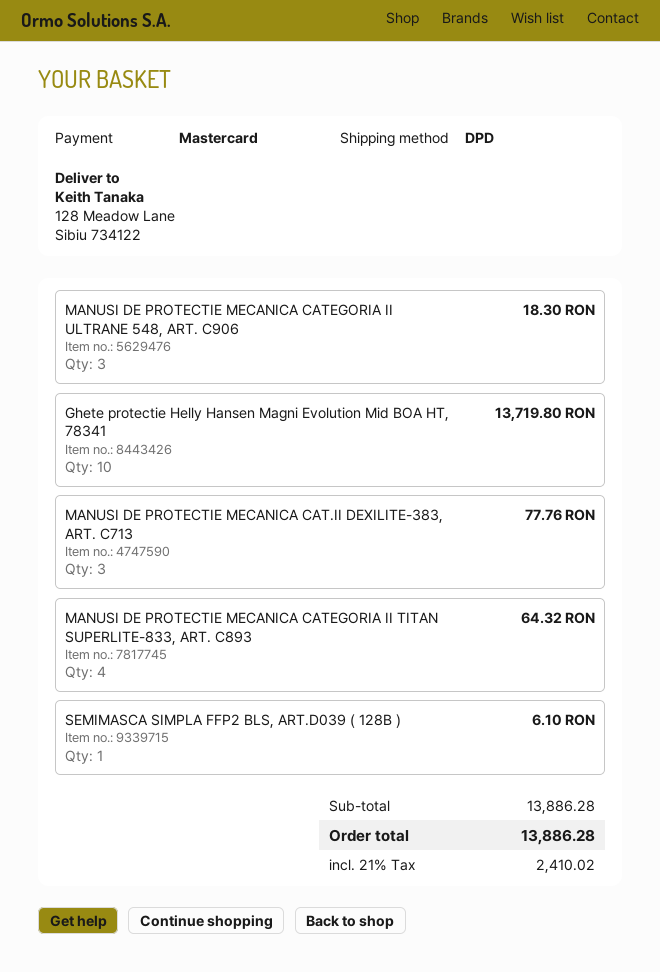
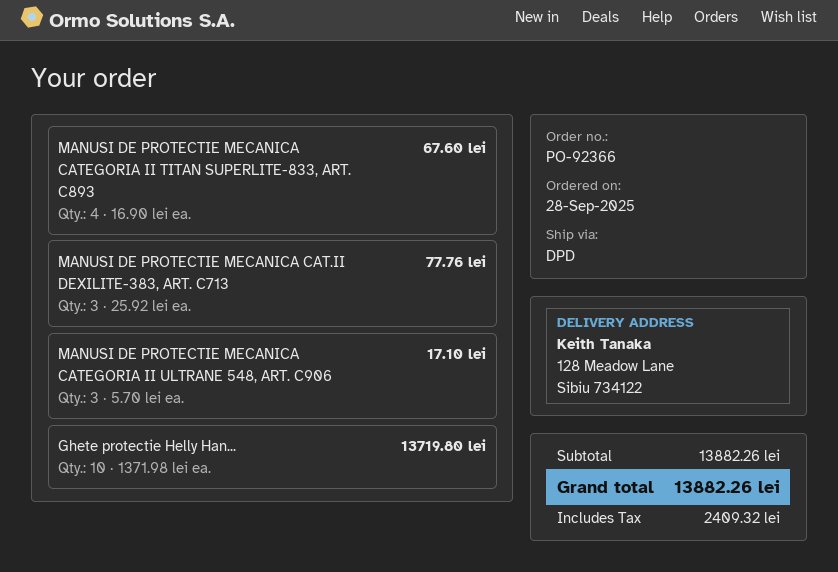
MANUSI DE PROTECTIE MECANICA CATEGORIA II ULTRANE 548, ART. C906: 3 for 18.30 -> 3 for 17.10
MANUSI DE PROTECTIE MECANICA CATEGORIA II TITAN SUPERLITE-833, ART. C893: 4 for 64.32 -> 4 for 67.60
SEMIMASCA SIMPLA FFP2 BLS, ART.D039 ( 128B ): 1 for 6.10 -> none
subtotal: 13886.28 -> 13882.26
tax: 2410.02 -> 2409.32
total: 13886.28 -> 13882.26

